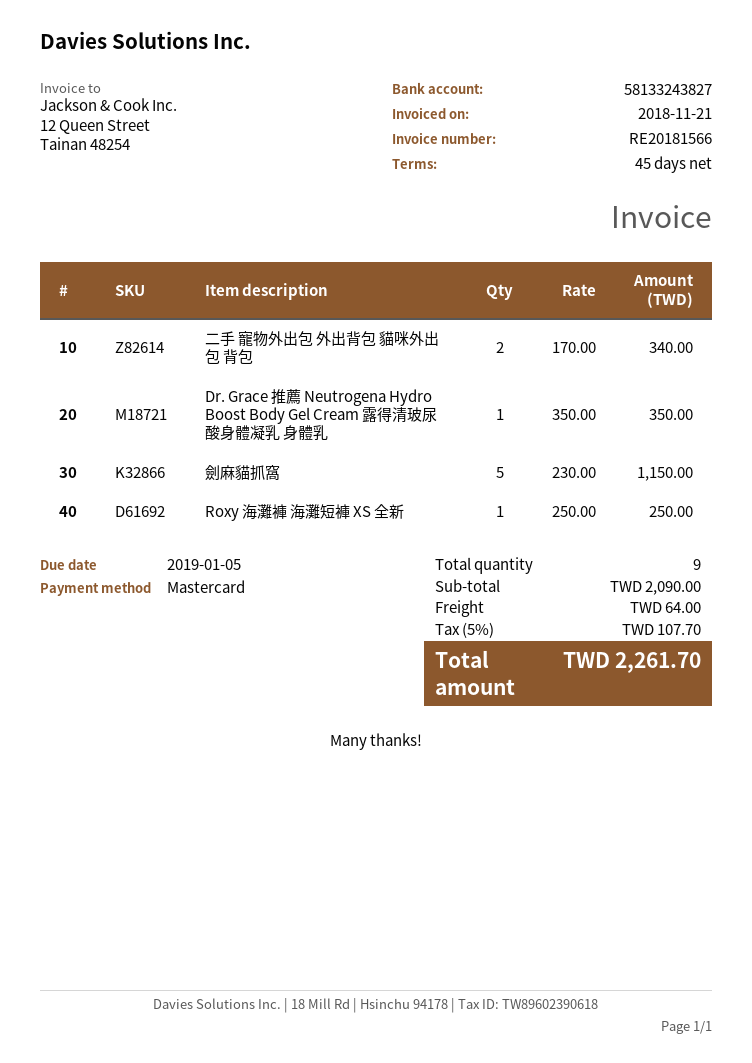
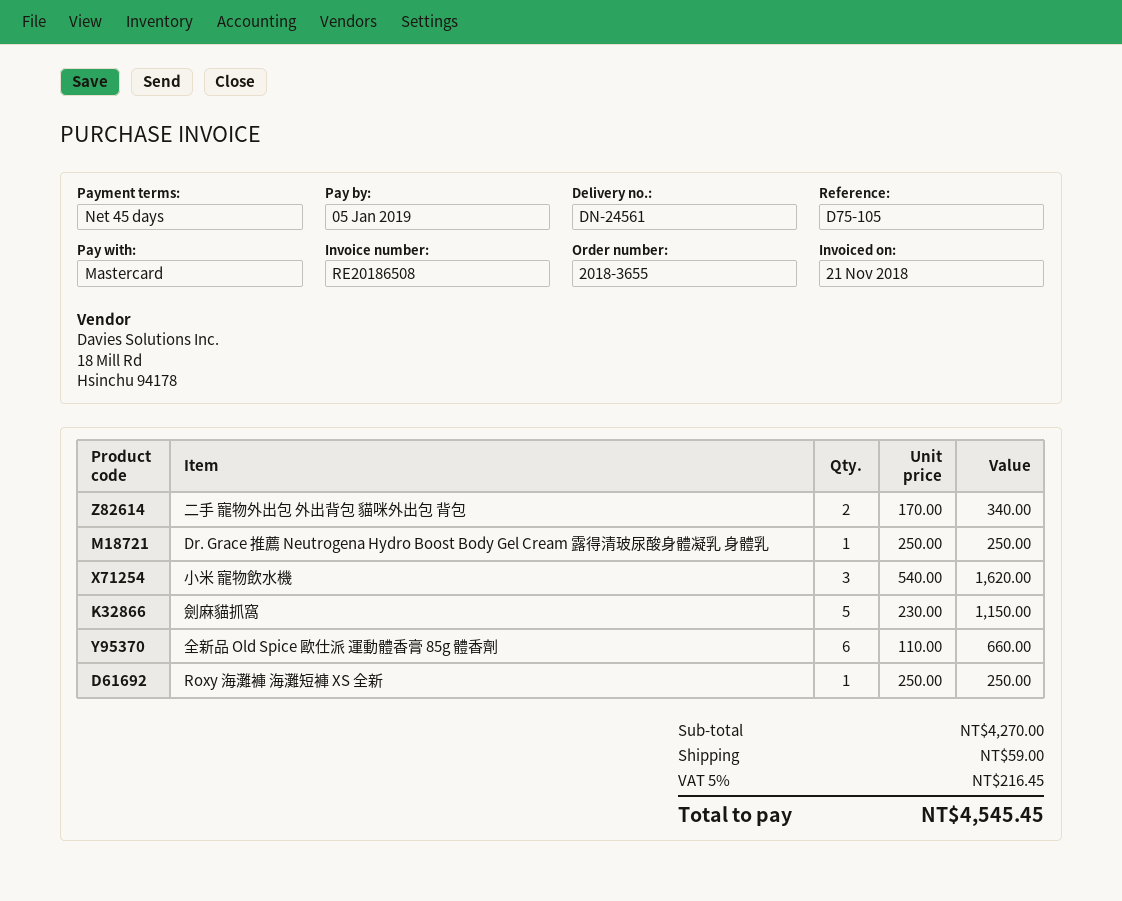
invoice number: RE20181566 -> RE20186508
Dr. Grace 推薦 Neutrogena Hydro Boost Body Gel Cream 露得清玻尿酸身體凝乳 身體乳: 1 x 350.00 = 350.00 -> 1 x 250.00 = 250.00
小米 寵物飲水機: none -> 3 x 540.00 = 1620.00
全新品 Old Spice 歐仕派 運動體香膏 85g 體香劑: none -> 6 x 110.00 = 660.00
subtotal: 2090.00 -> 4270.00
shipping: 64.00 -> 59.00
tax: 5% = 107.70 -> 5% = 216.45
total: 2261.70 -> 4545.45

